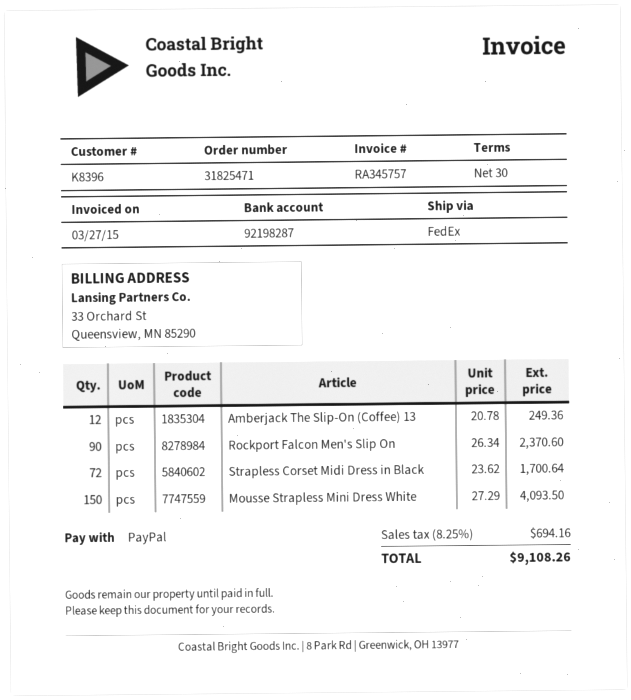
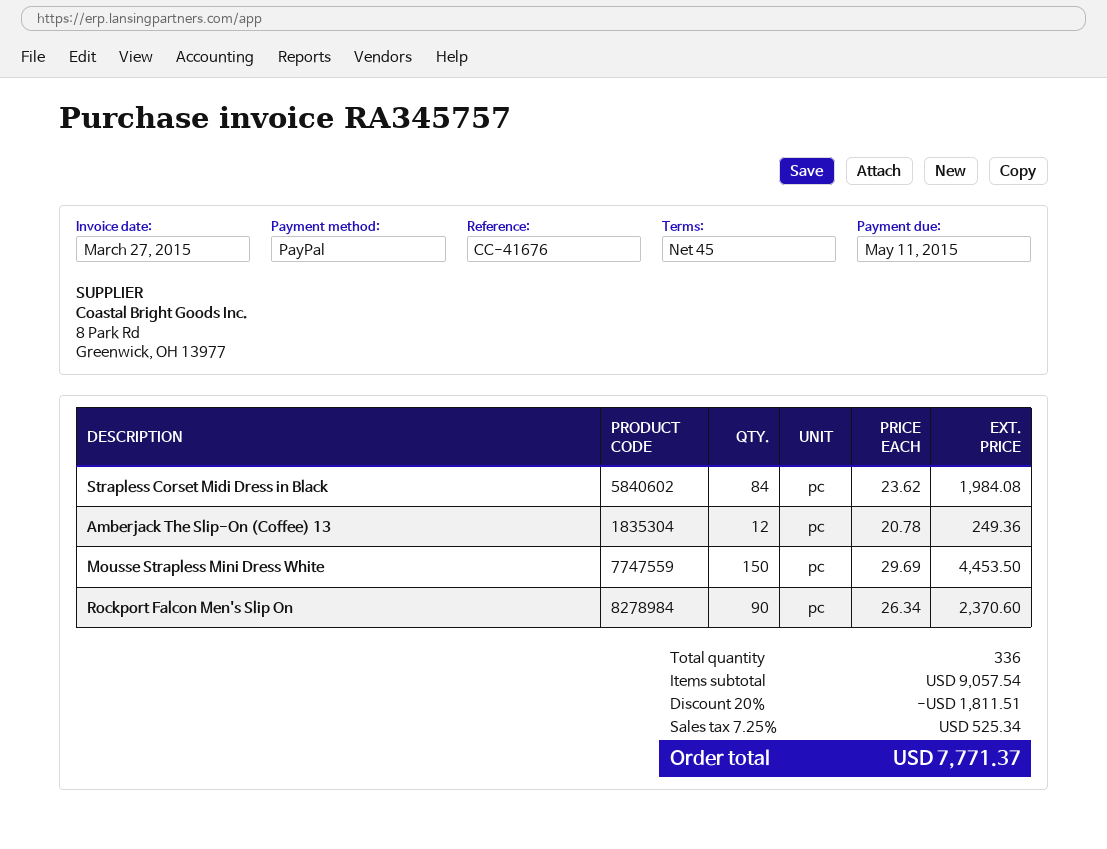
payment terms: 30 days -> 45 days
Strapless Corset Midi Dress in Black: 72 x 23.62 = 1700.64 -> 84 x 23.62 = 1984.08
Mousse Strapless Mini Dress White: 150 x 27.29 = 4093.50 -> 150 x 29.69 = 4453.50
discount: none -> 20% = 1811.51
tax: 8.25% = 694.16 -> 7.25% = 525.34
total: 9108.26 -> 7771.37

